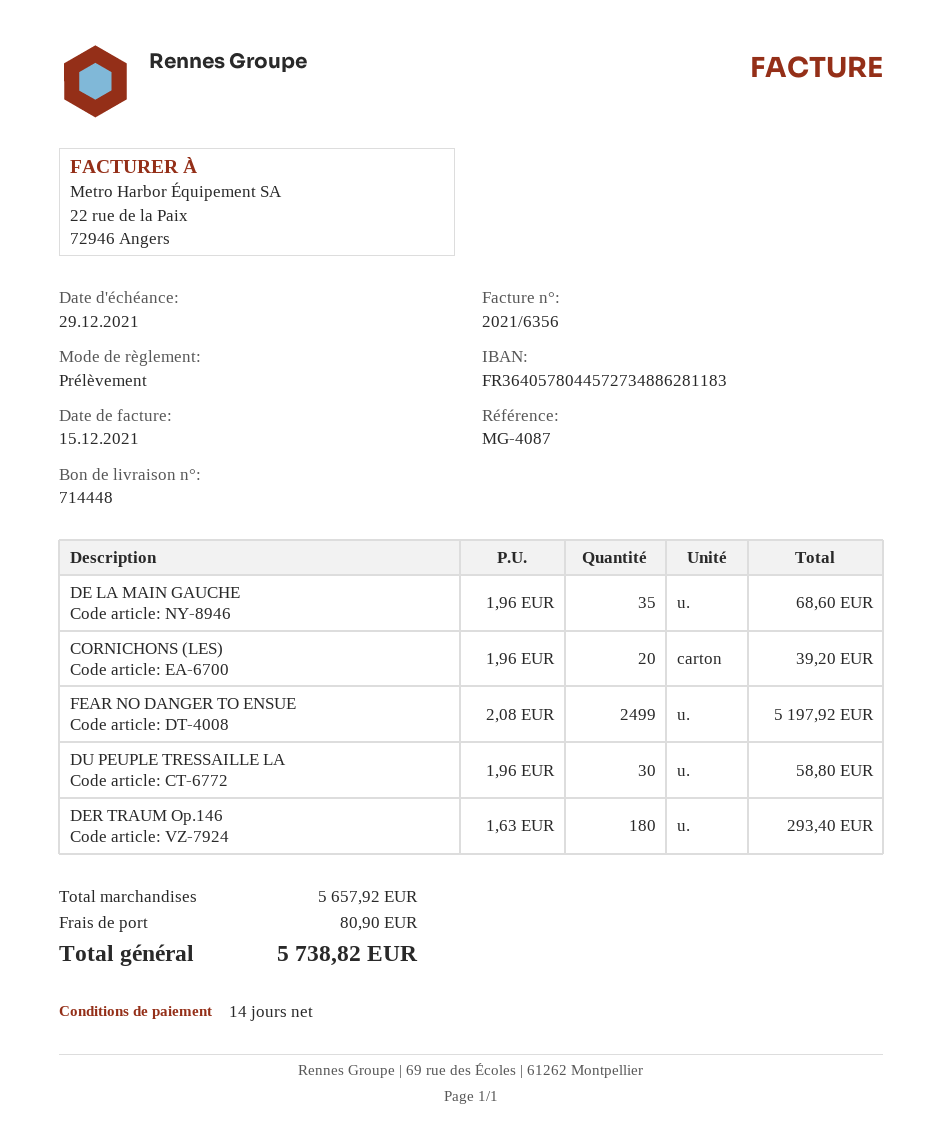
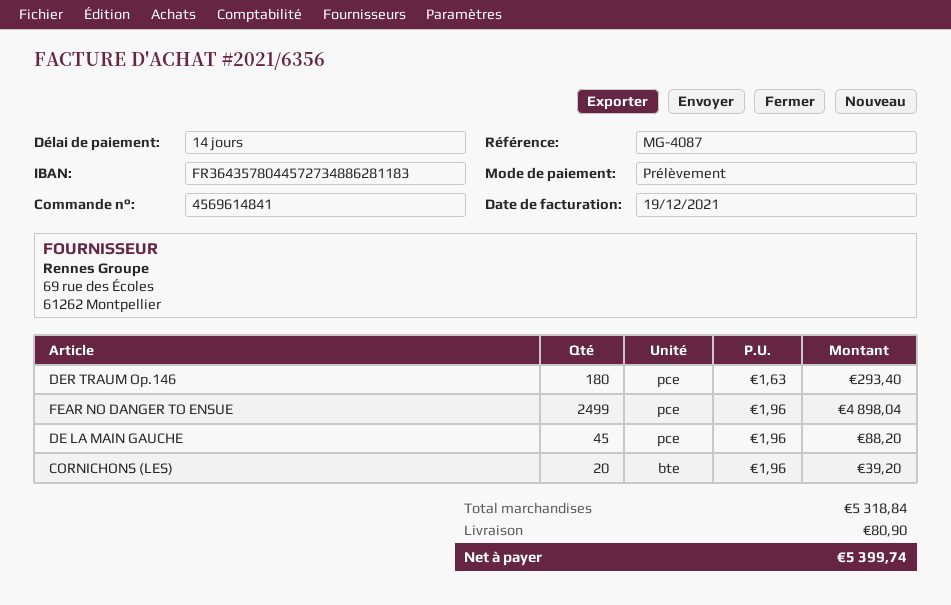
invoice date: 2021-12-15 -> 2021-12-19
bank account: FR3640578044572734886281183 -> FR3643578044572734886281183
DE LA MAIN GAUCHE: 35 x 1.96 = 68.60 -> 45 x 1.96 = 88.20
FEAR NO DANGER TO ENSUE: 2499 x 2.08 = 5197.92 -> 2499 x 1.96 = 4898.04
DU PEUPLE TRESSAILLE LA: 30 x 1.96 = 58.80 -> none
subtotal: 5657.92 -> 5318.84
total: 5738.82 -> 5399.74

